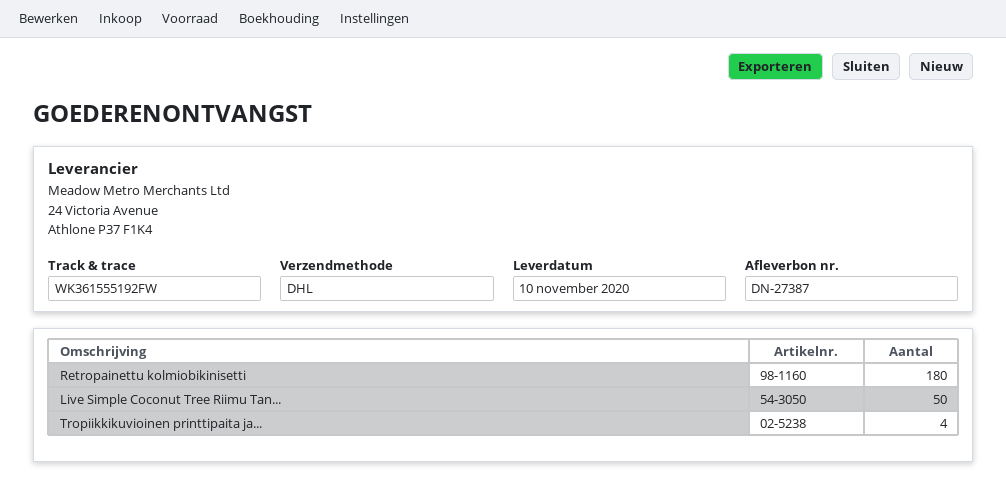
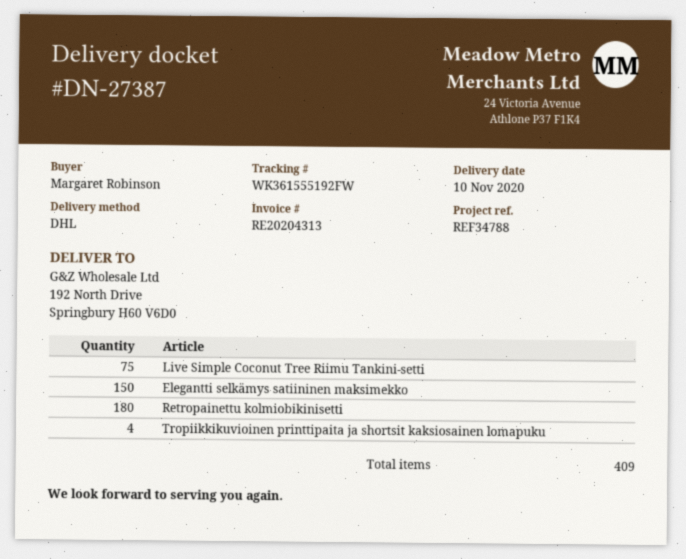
Live Simple Coconut Tree Riimu Tan...: 50 -> 75
Elegantti selkämys satiininen maksimekko: none -> 150

